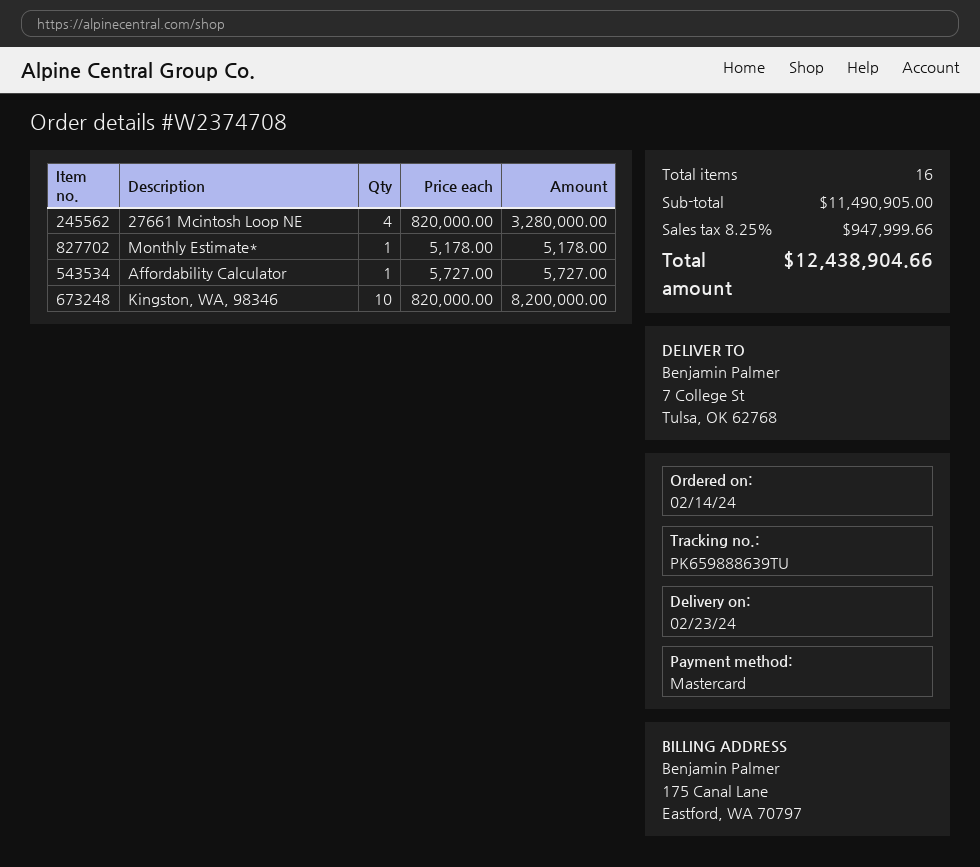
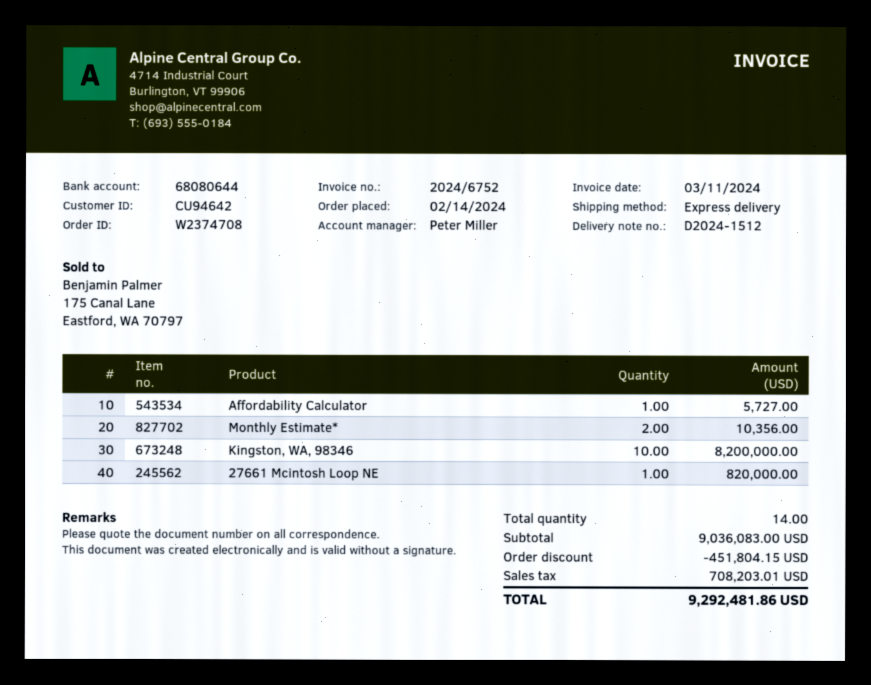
27661 Mcintosh Loop NE: 4 for 3280000.00 -> 1 for 820000.00
Monthly Estimate*: 1 for 5178.00 -> 2 for 10356.00
total quantity: 16 -> 14
subtotal: 11490905.00 -> 9036083.00
discount: none -> 451804.15
tax: 947999.66 -> 708203.01
total: 12438904.66 -> 9292481.86

